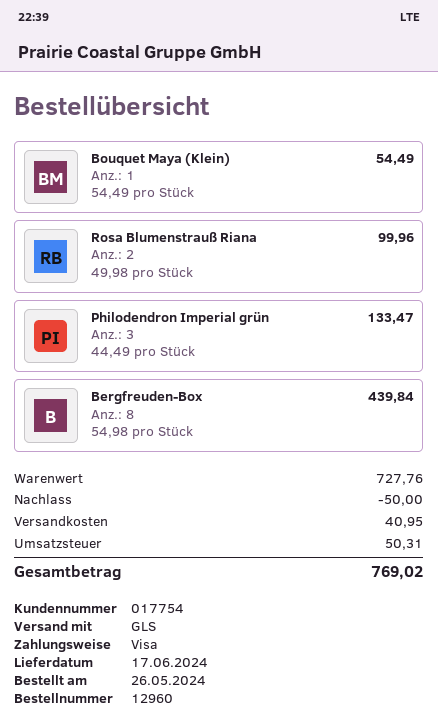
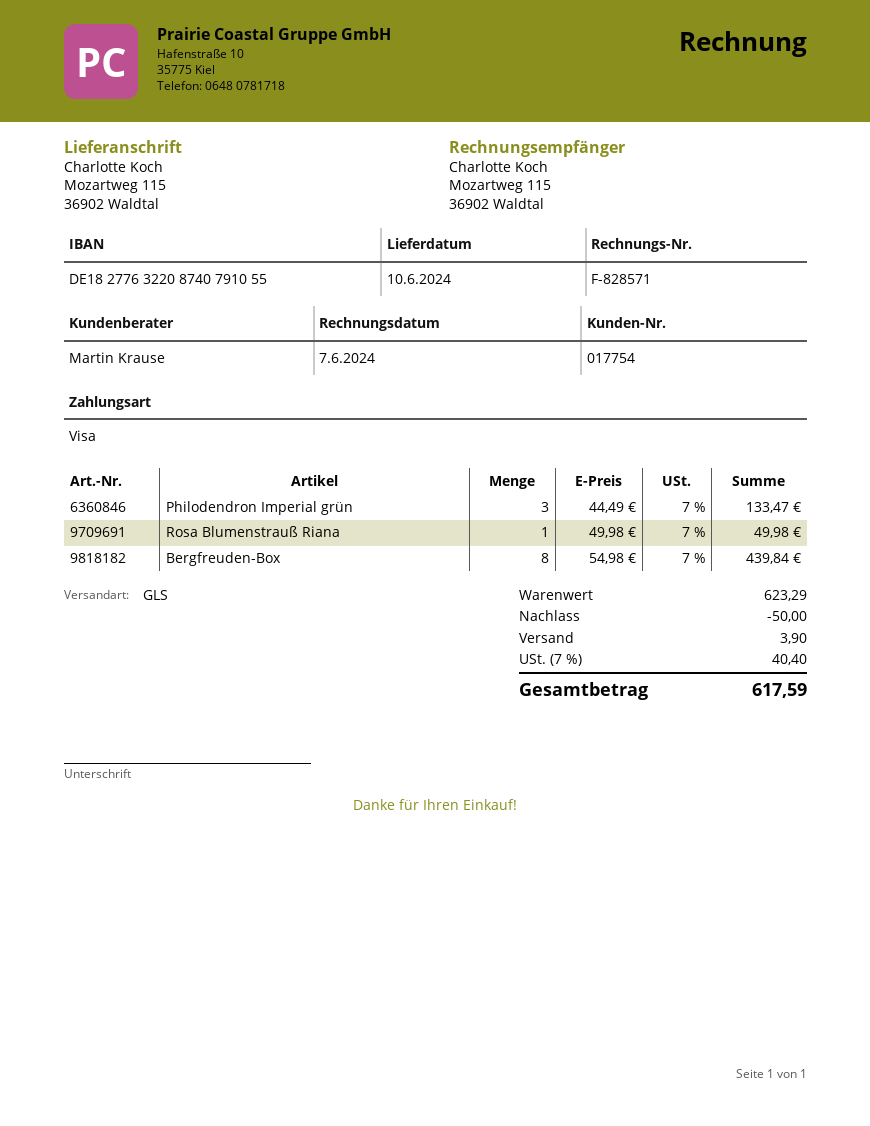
delivery date: 2024-06-17 -> 2024-06-10
Bouquet Maya (Klein): 1 x 54.49 = 54.49 -> none
Rosa Blumenstrauß Riana: 2 x 49.98 = 99.96 -> 1 x 49.98 = 49.98
subtotal: 727.76 -> 623.29
shipping: 40.95 -> 3.90
tax: 50.31 -> 40.40
total: 769.02 -> 617.59

